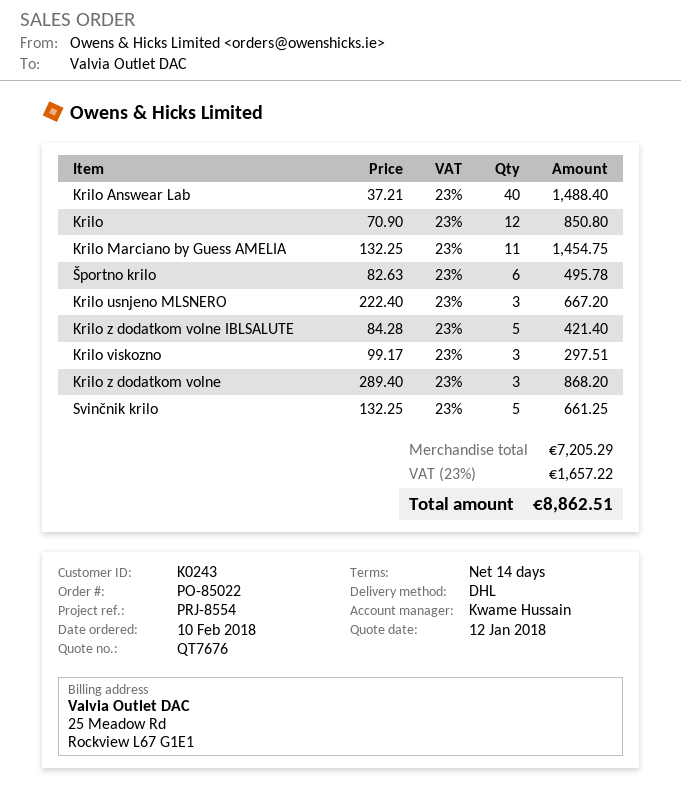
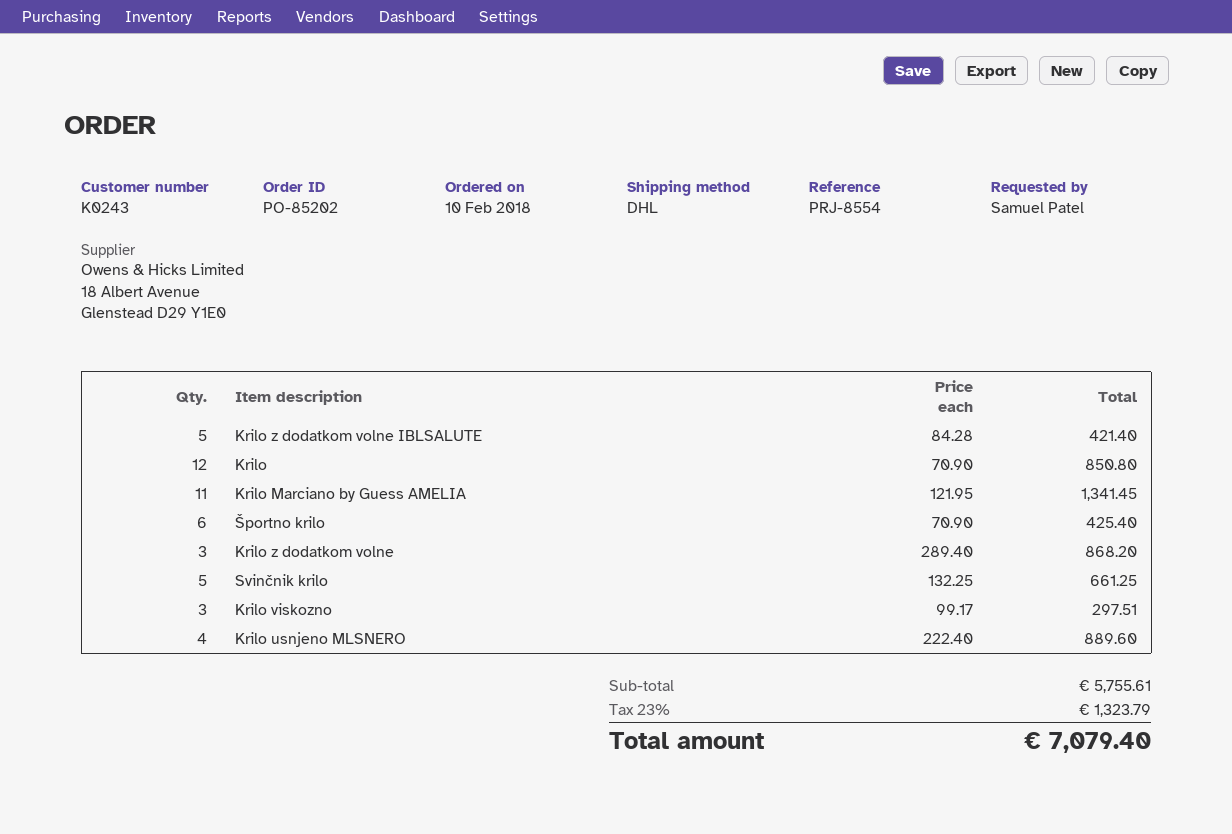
order number: PO-85022 -> PO-85202
Krilo Answear Lab: 40 x 37.21 = 1488.40 -> none
Krilo Marciano by Guess AMELIA: 11 x 132.25 = 1454.75 -> 11 x 121.95 = 1341.45
Športno krilo: 6 x 82.63 = 495.78 -> 6 x 70.90 = 425.40
Krilo usnjeno MLSNERO: 3 x 222.40 = 667.20 -> 4 x 222.40 = 889.60
subtotal: 7205.29 -> 5755.61
tax: 23% = 1657.22 -> 23% = 1323.79
total: 8862.51 -> 7079.40

